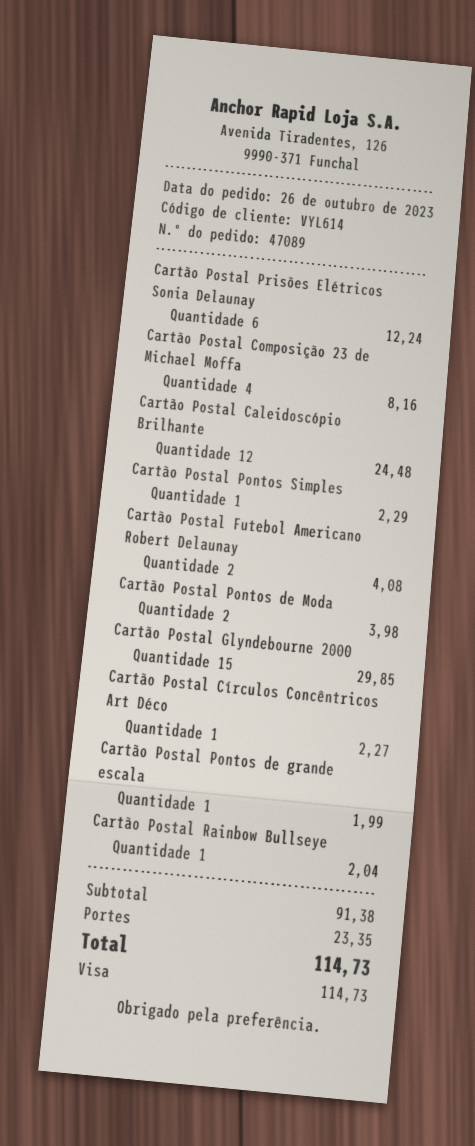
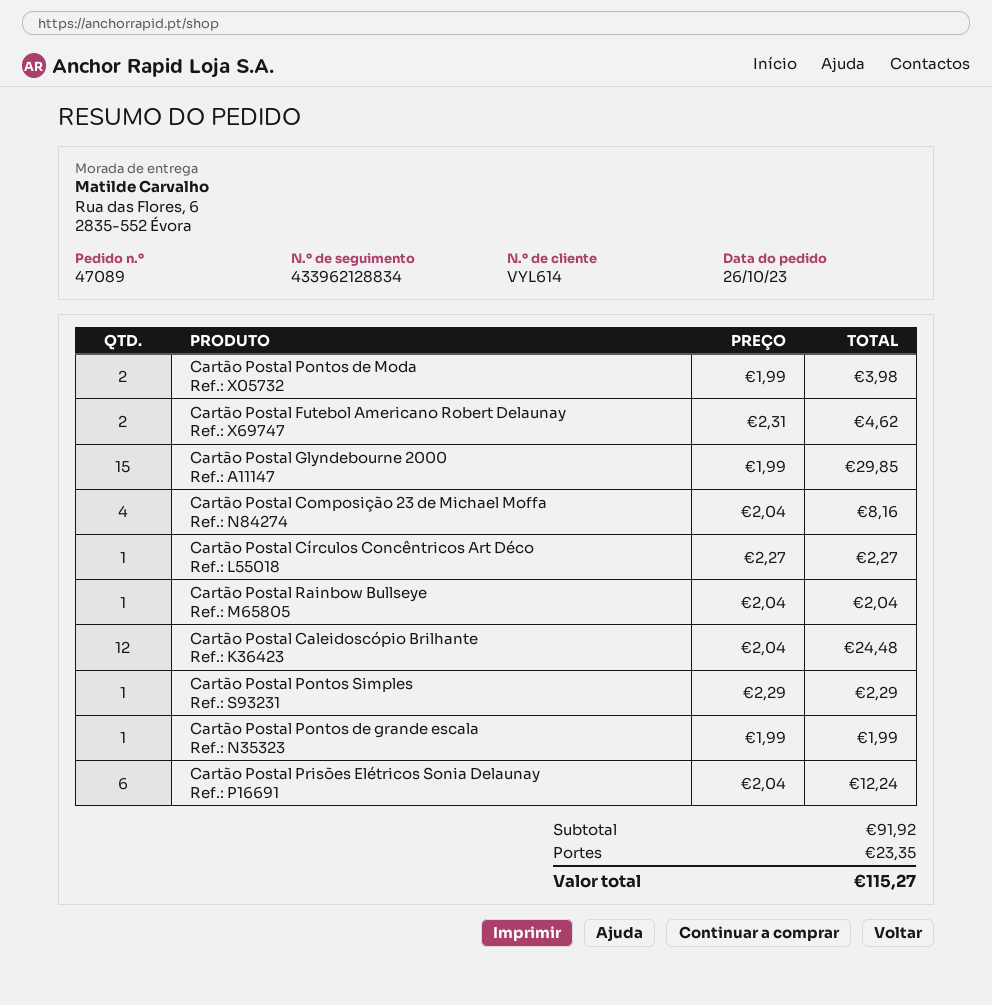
Cartão Postal Futebol Americano Robert Delaunay: 2 for 4.08 -> 2 for 4.62
subtotal: 91.38 -> 91.92
total: 114.73 -> 115.27

